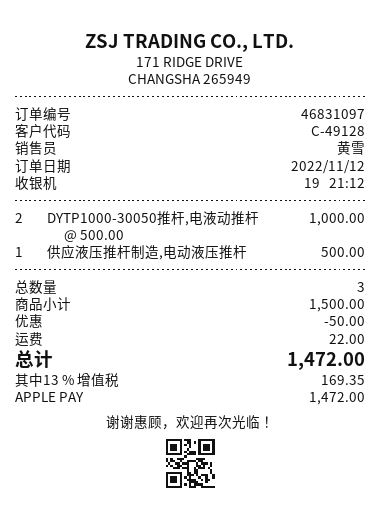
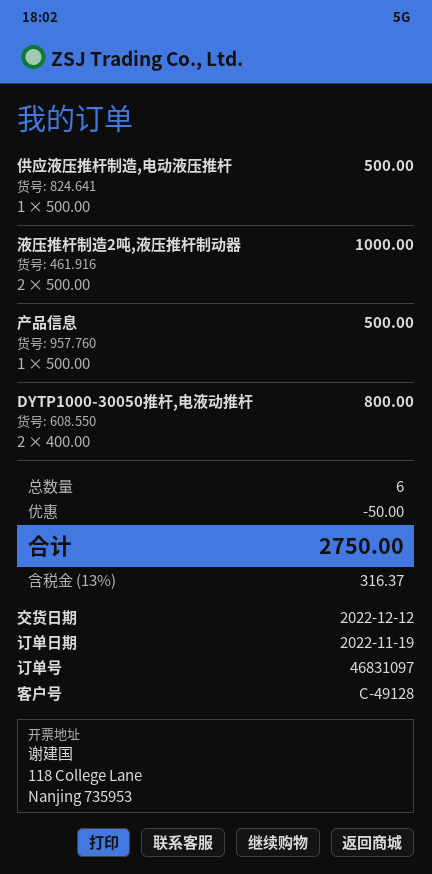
order date: 2022-11-12 -> 2022-11-19
DYTP1000-30050推杆,电液动推杆: 2 x 500.00 = 1000.00 -> 2 x 400.00 = 800.00
液压推杆制造2吨,液压推杆制动器: none -> 2 x 500.00 = 1000.00
产品信息: none -> 1 x 500.00 = 500.00
total quantity: 3 -> 6
shipping: 22.00 -> none
tax: 13% = 169.35 -> 13% = 316.37
total: 1472.00 -> 2750.00

